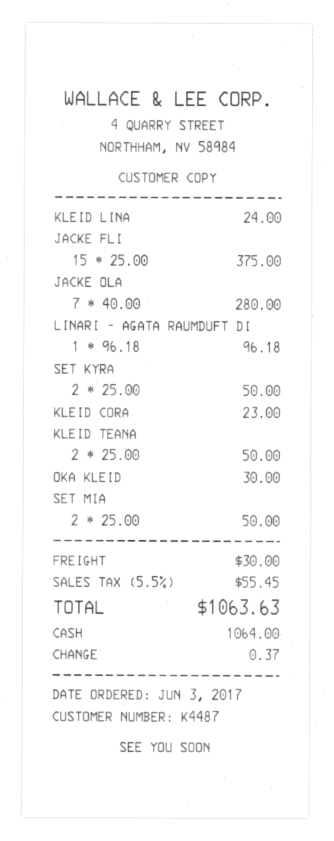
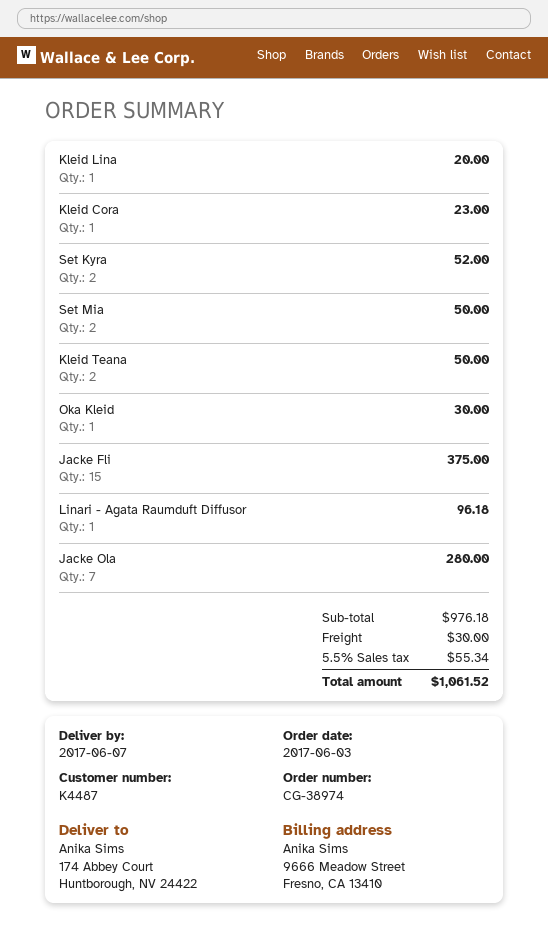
KLEID LINA: 1 for 24.00 -> 1 for 20.00
SET KYRA: 2 for 50.00 -> 2 for 52.00
tax: 5.5% = 55.45 -> 5.5% = 55.34
total: 1063.63 -> 1061.52

